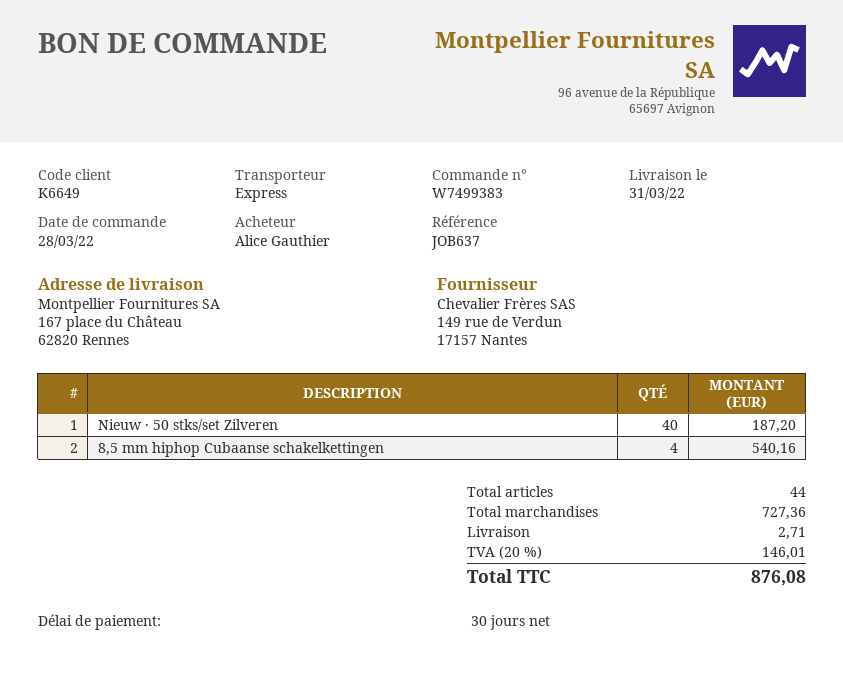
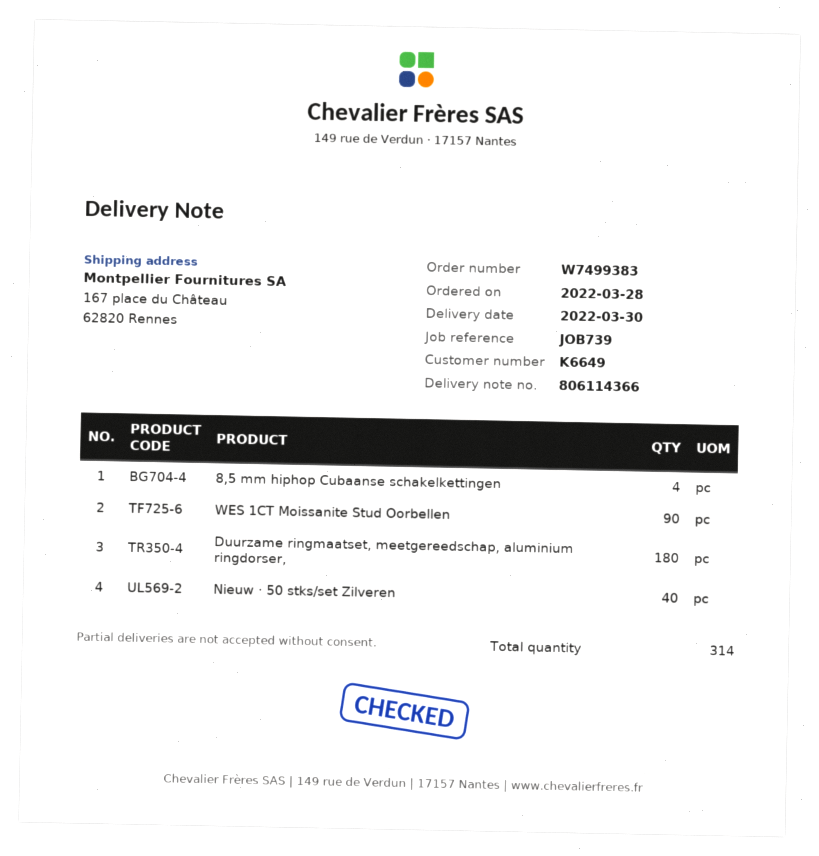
delivery date: 2022-03-31 -> 2022-03-30
reference: JOB637 -> JOB739
WES 1CT Moissanite Stud Oorbellen: none -> 90
Duurzame ringmaatset, meetgereedschap, aluminium ringdorser,: none -> 180
total quantity: 44 -> 314

